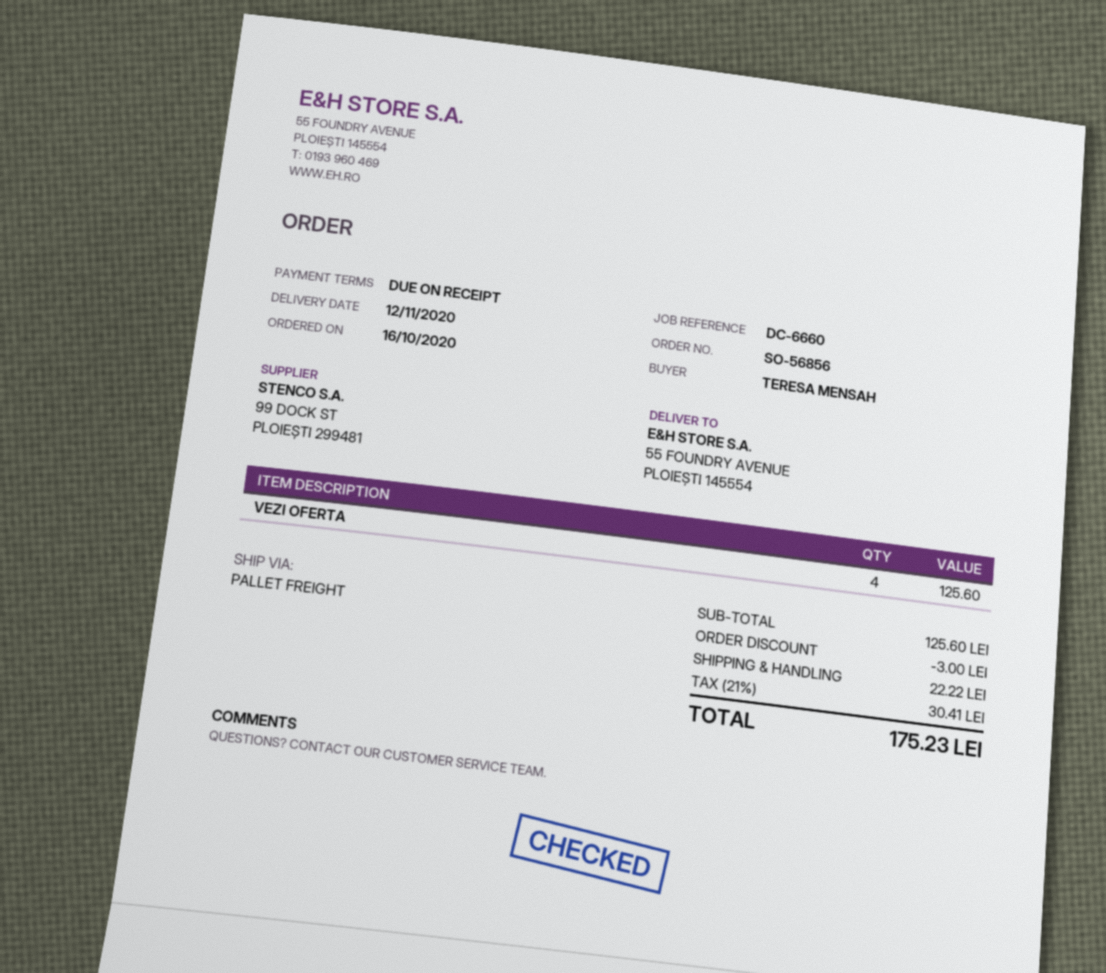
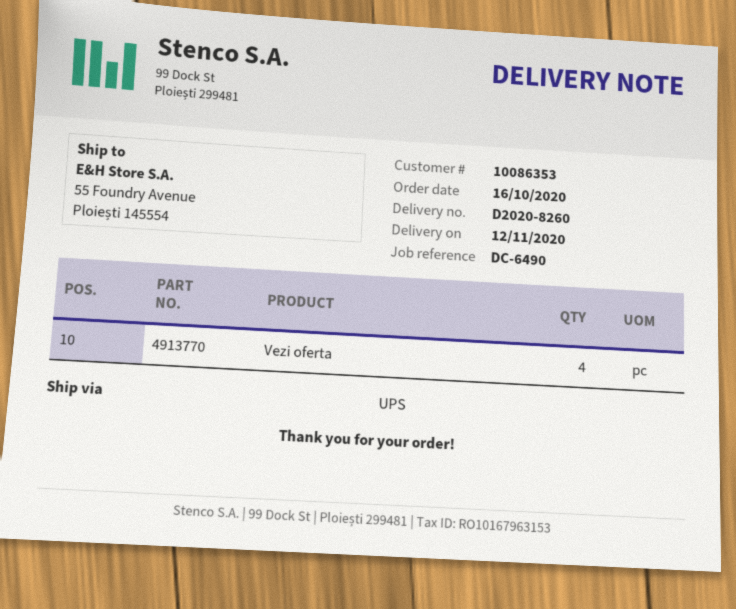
reference: DC-6660 -> DC-6490
shipping method: pallet freight -> UPS

